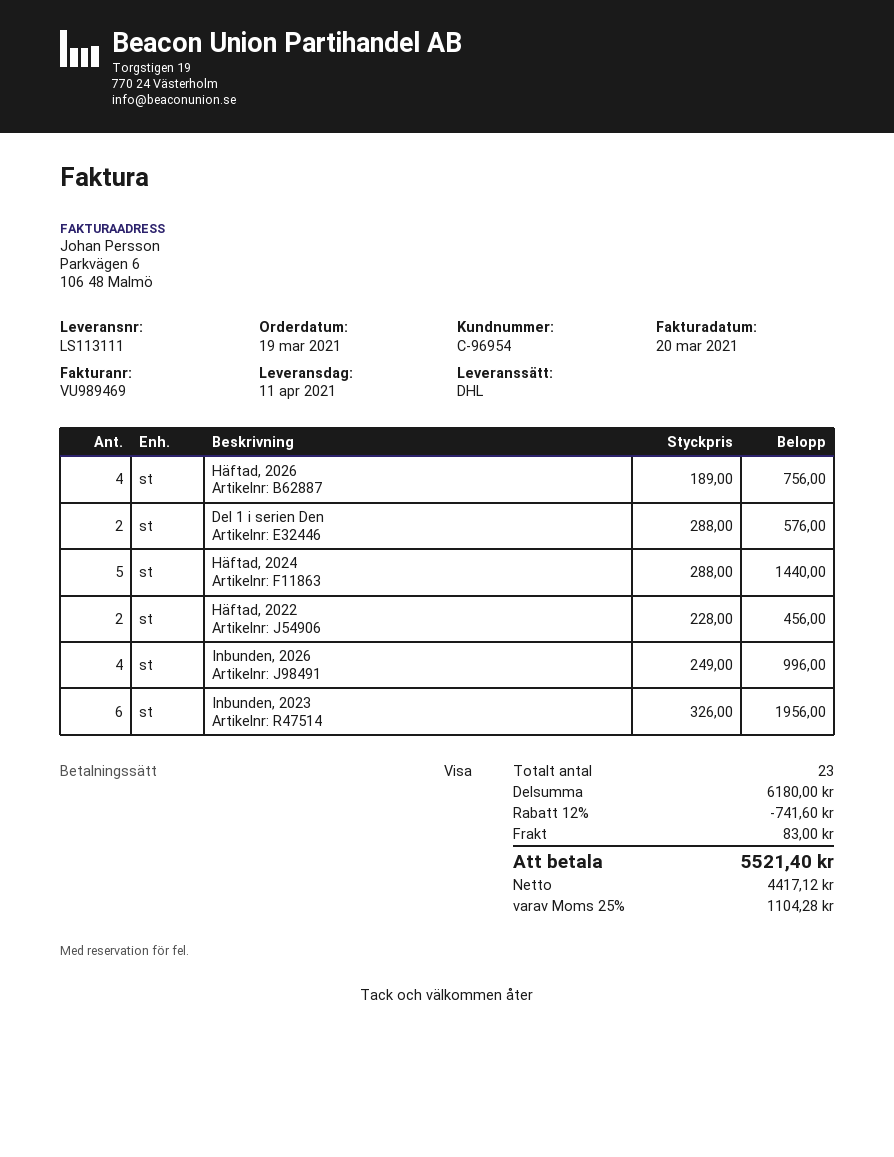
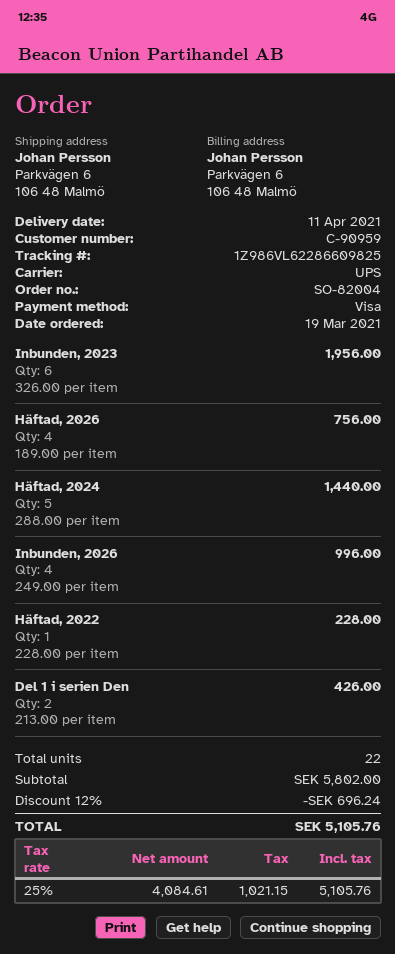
customer number: C-96954 -> C-90959
shipping method: DHL -> UPS
Del 1 i serien Den: 2 x 288.00 = 576.00 -> 2 x 213.00 = 426.00
Häftad, 2022: 2 x 228.00 = 456.00 -> 1 x 228.00 = 228.00
total quantity: 23 -> 22
subtotal: 6180.00 -> 5802.00
discount: 12% = 741.60 -> 12% = 696.24
shipping: 83.00 -> none
net: 4417.12 -> 4084.61
tax: 25% = 1104.28 -> 25% = 1021.15
total: 5521.40 -> 5105.76

